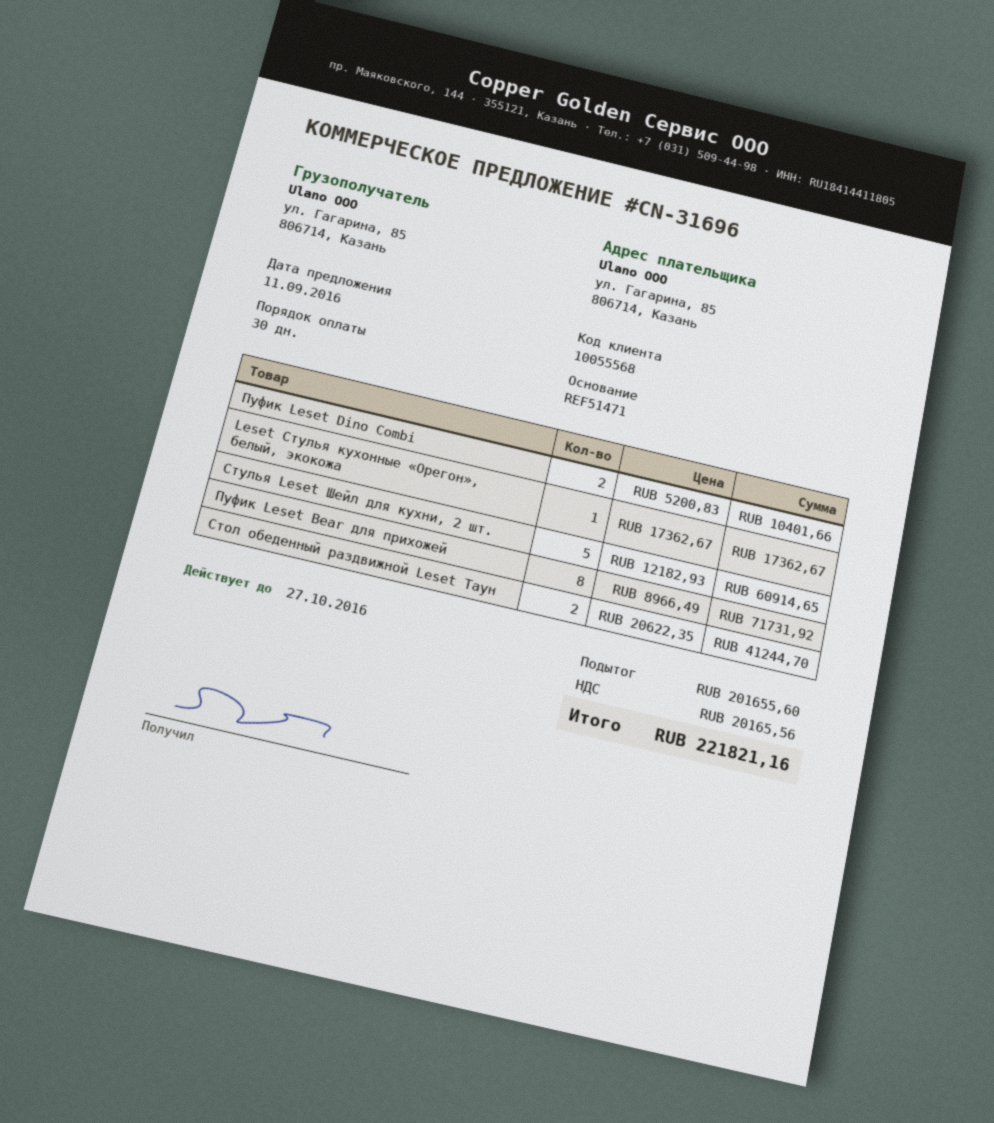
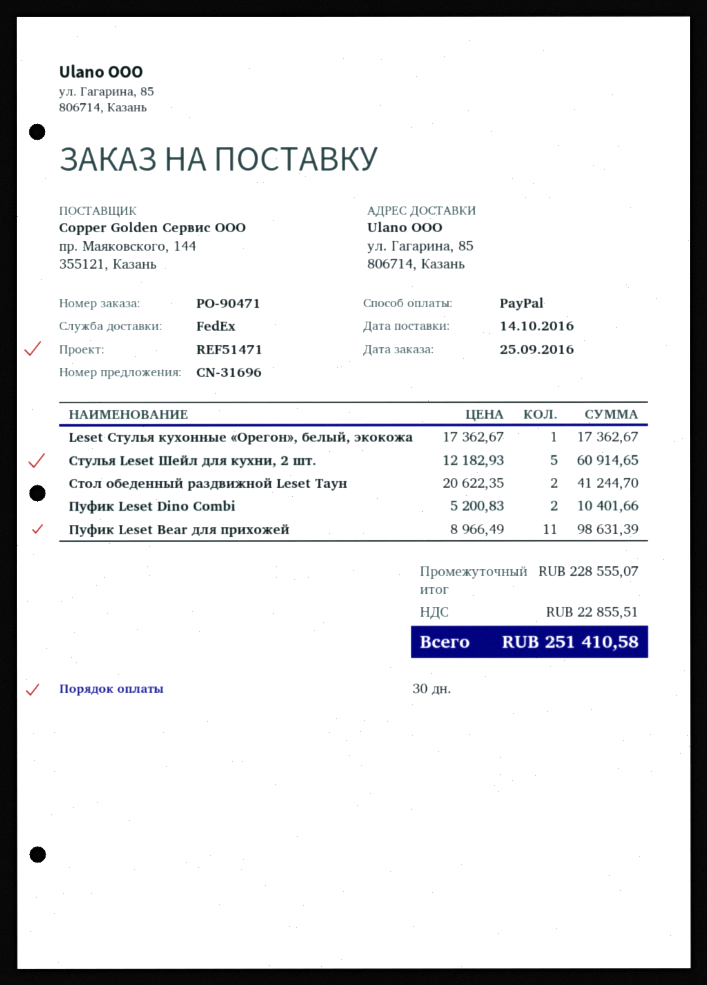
Пуфик Leset Bear для прихожей: 8 x 8966.49 = 71731.92 -> 11 x 8966.49 = 98631.39
subtotal: 201655.60 -> 228555.07
tax: 20165.56 -> 22855.51
total: 221821.16 -> 251410.58

